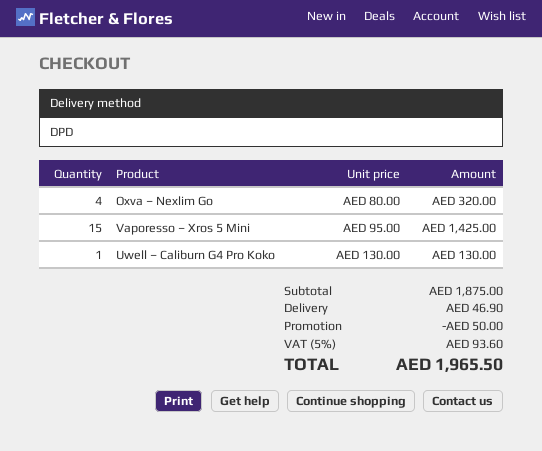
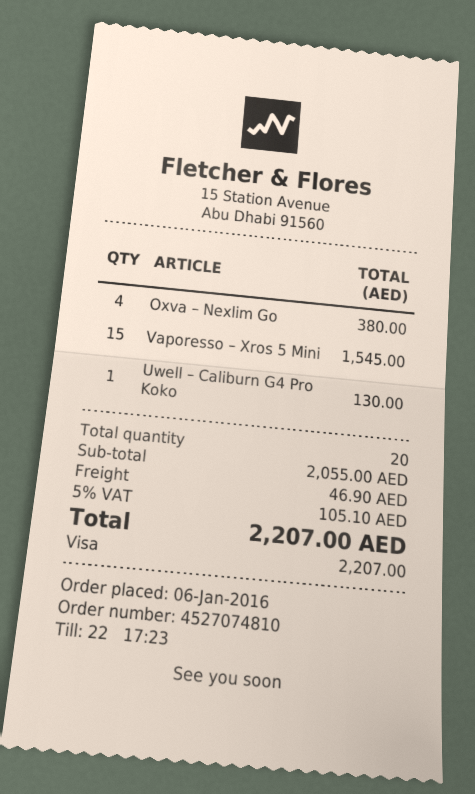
Oxva – Nexlim Go: 4 for 320.00 -> 4 for 380.00
Vaporesso – Xros 5 Mini: 15 for 1425.00 -> 15 for 1545.00
subtotal: 1875.00 -> 2055.00
discount: 50.00 -> none
tax: 5% = 93.60 -> 5% = 105.10
total: 1965.50 -> 2207.00

